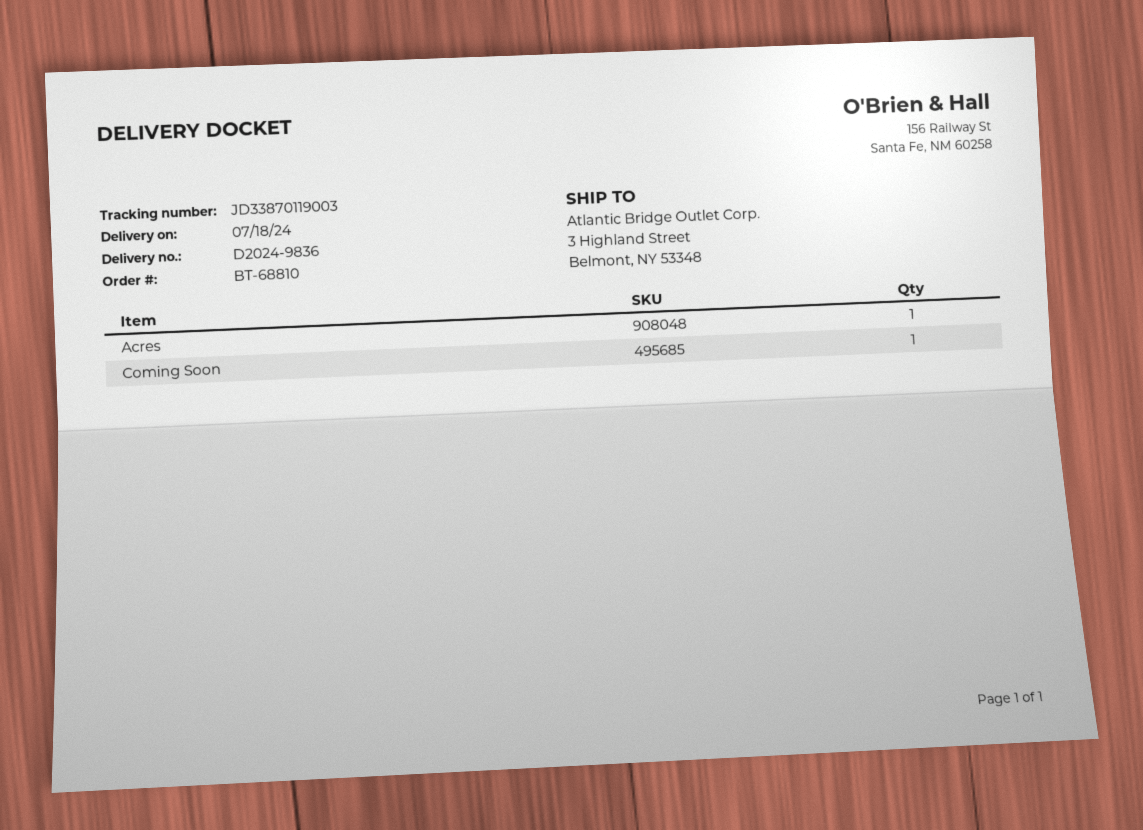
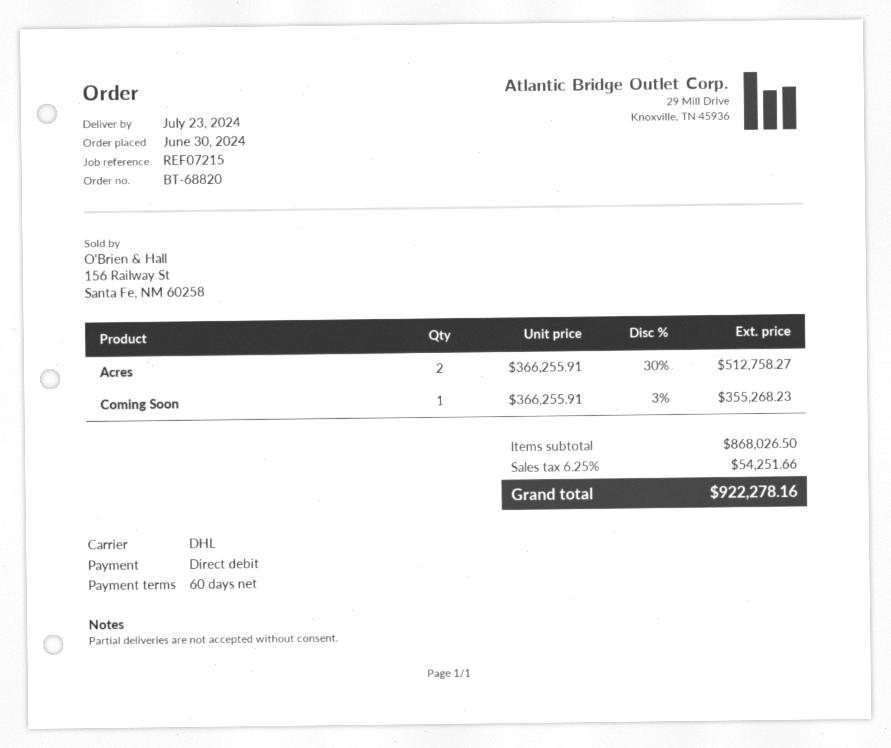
order number: BT-68810 -> BT-68820
delivery date: 2024-07-18 -> 2024-07-23
Acres: 1 -> 2

